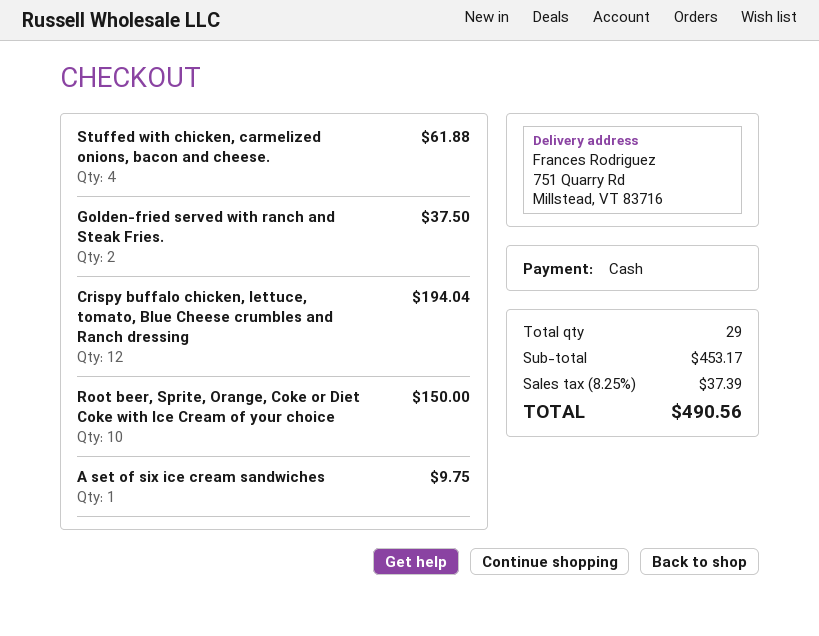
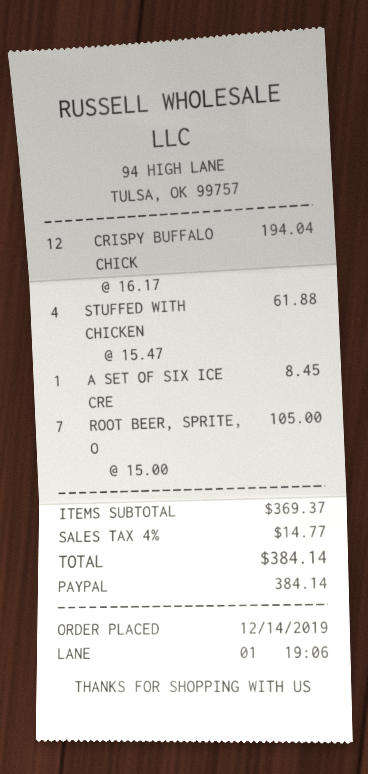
payment method: cash -> PayPal
Golden-fried served with ranch and Steak Fries.: 2 for 37.50 -> none
Root beer, Sprite, Orange, Coke or Diet Coke with Ice Cream of your choice: 10 for 150.00 -> 7 for 105.00
A set of six ice cream sandwiches: 1 for 9.75 -> 1 for 8.45
subtotal: 453.17 -> 369.37
tax: 8.25% = 37.39 -> 4% = 14.77
total: 490.56 -> 384.14

